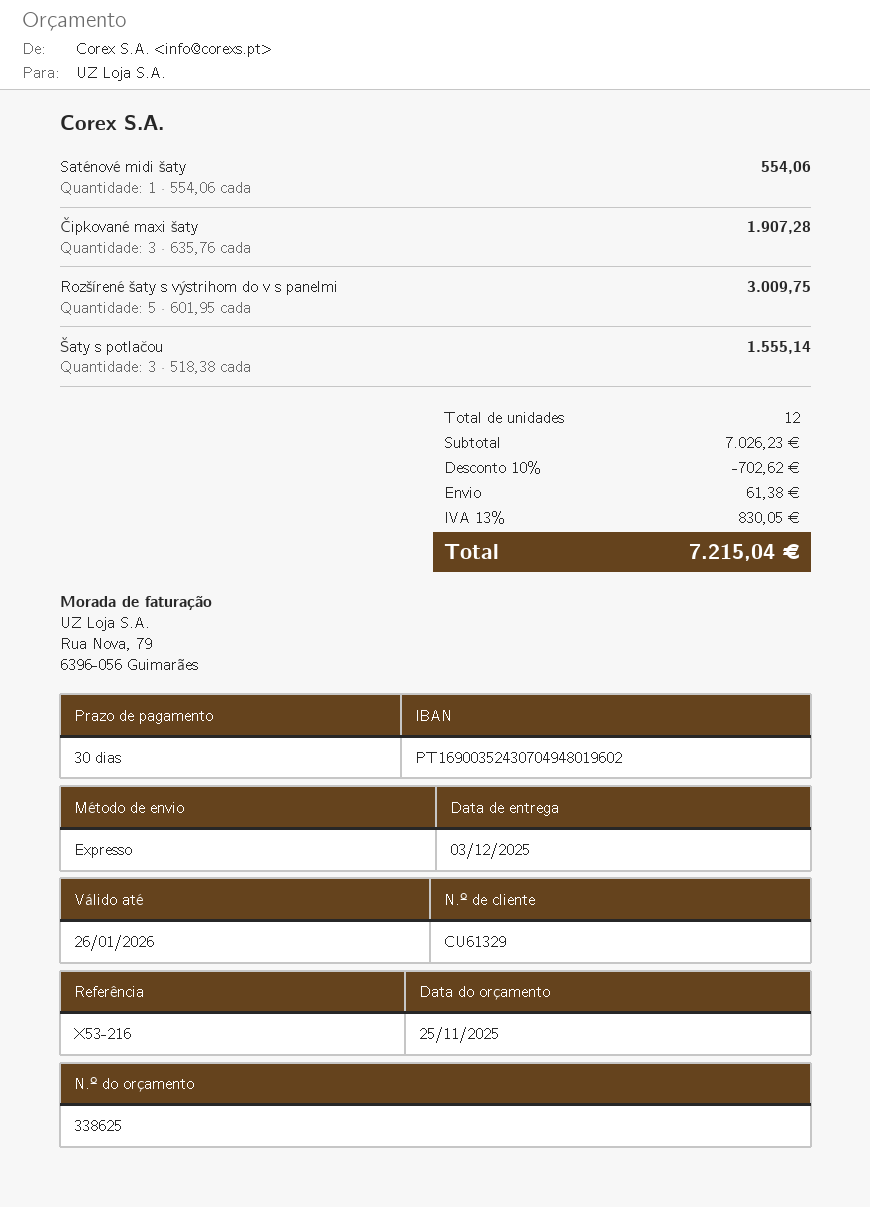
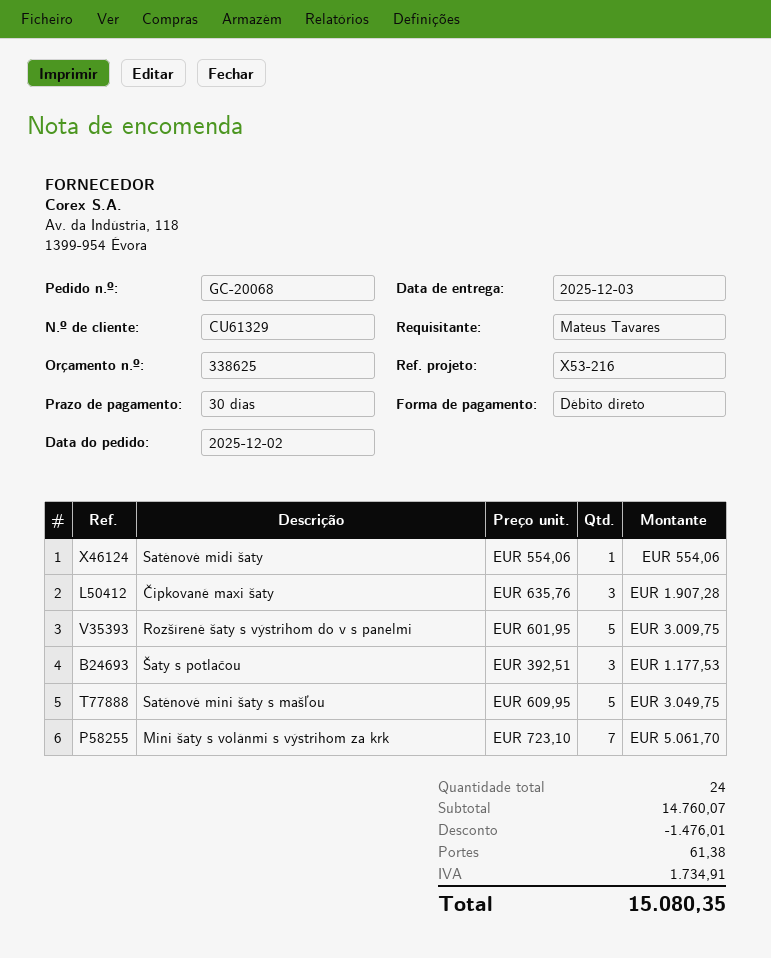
Šaty s potlačou: 3 x 518.38 = 1555.14 -> 3 x 392.51 = 1177.53
Saténové mini šaty s mašľou: none -> 5 x 609.95 = 3049.75
Mini šaty s volánmi s výstrihom za krk: none -> 7 x 723.10 = 5061.70
total quantity: 12 -> 24
subtotal: 7026.23 -> 14760.07
discount: 702.62 -> 1476.01
tax: 830.05 -> 1734.91
total: 7215.04 -> 15080.35

